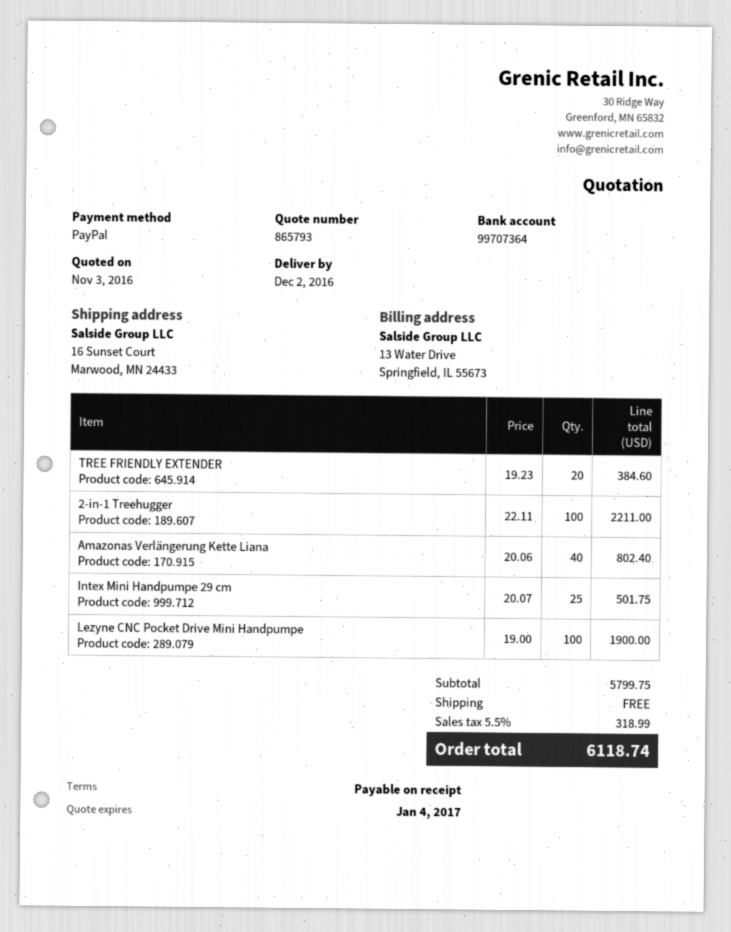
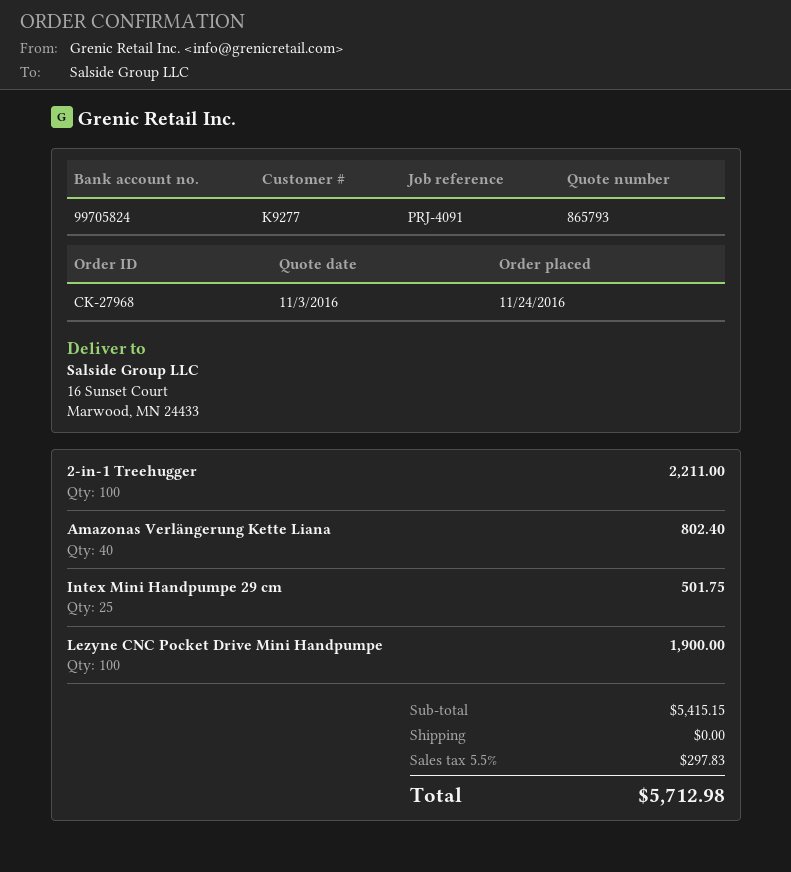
bank account: 99707364 -> 99705824
TREE FRIENDLY EXTENDER: 20 for 384.60 -> none
subtotal: 5799.75 -> 5415.15
tax: 5.5% = 318.99 -> 5.5% = 297.83
total: 6118.74 -> 5712.98

